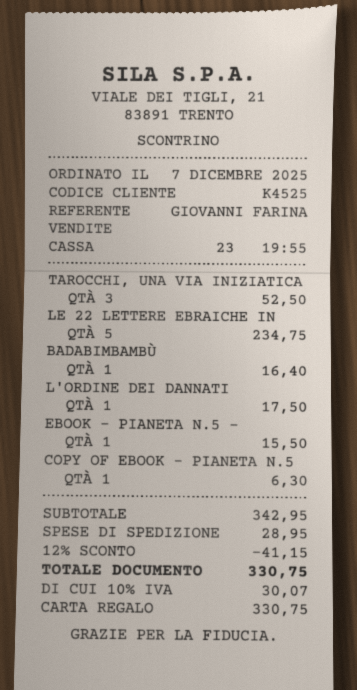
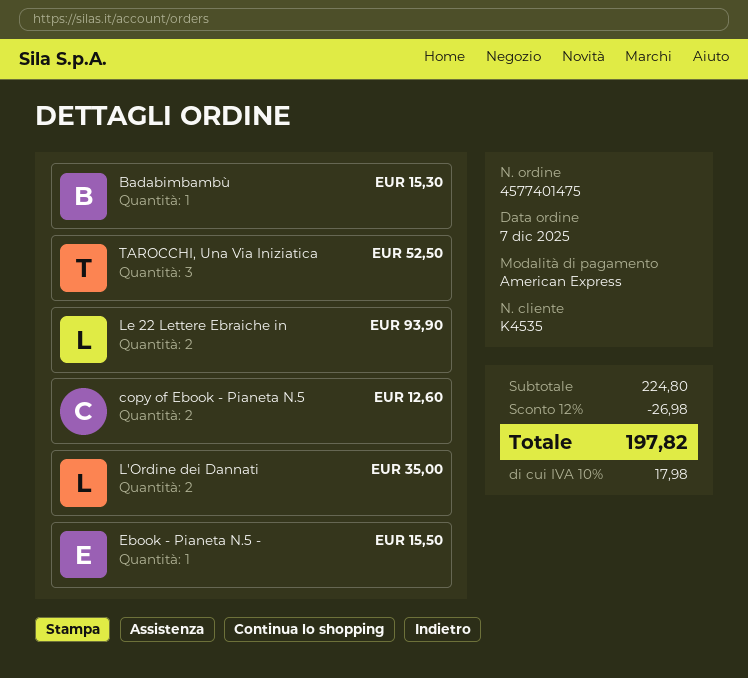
customer number: K4525 -> K4535
payment method: gift card -> American Express
LE 22 LETTERE EBRAICHE IN: 5 for 234.75 -> 2 for 93.90
BADABIMBAMBÙ: 1 for 16.40 -> 1 for 15.30
L'ORDINE DEI DANNATI: 1 for 17.50 -> 2 for 35.00
COPY OF EBOOK - PIANETA N.5: 1 for 6.30 -> 2 for 12.60
subtotal: 342.95 -> 224.80
discount: 12% = 41.15 -> 12% = 26.98
shipping: 28.95 -> none
tax: 10% = 30.07 -> 10% = 17.98
total: 330.75 -> 197.82

